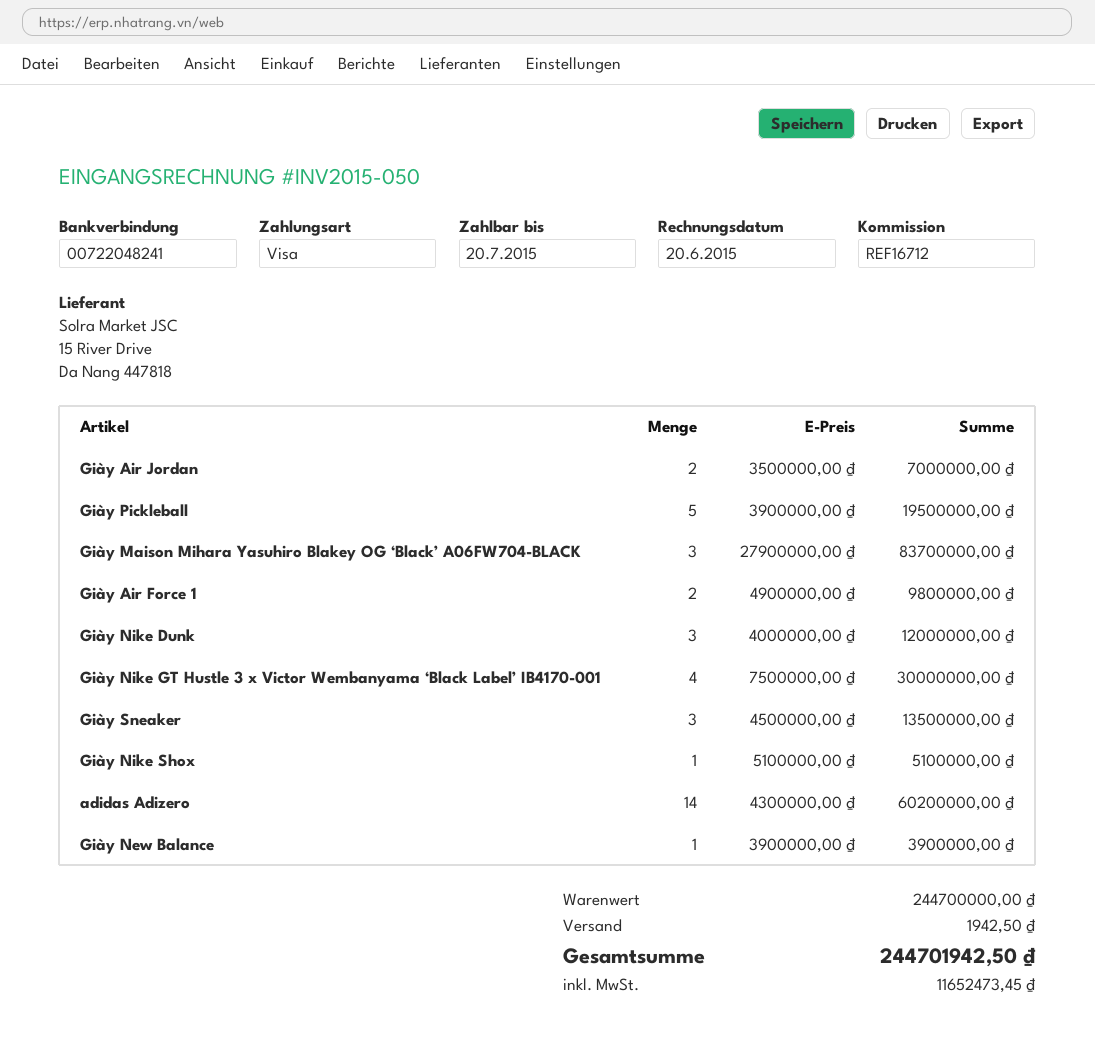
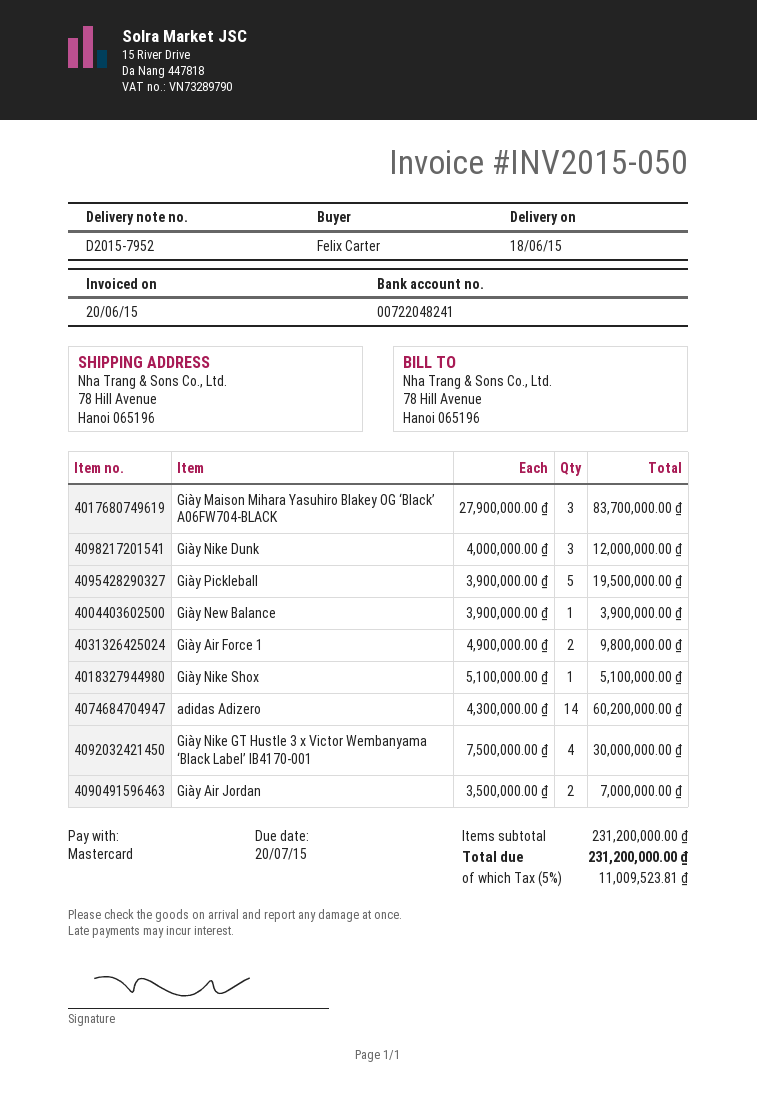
payment method: Visa -> Mastercard
Giày Sneaker: 3 x 4500000.00 = 13500000.00 -> none
subtotal: 244700000.00 -> 231200000.00
shipping: 1942.50 -> none
tax: 11652473.45 -> 11009523.81
total: 244701942.50 -> 231200000.00

